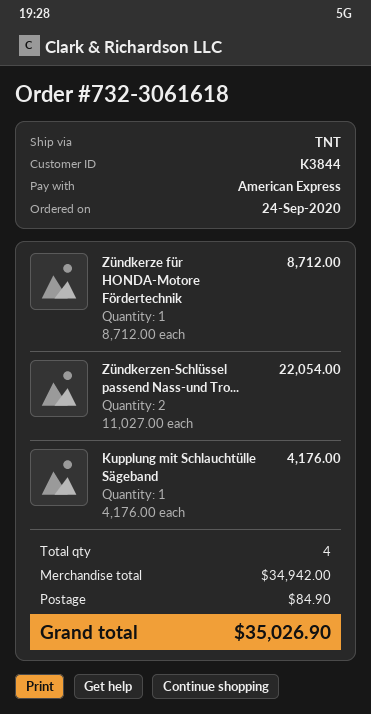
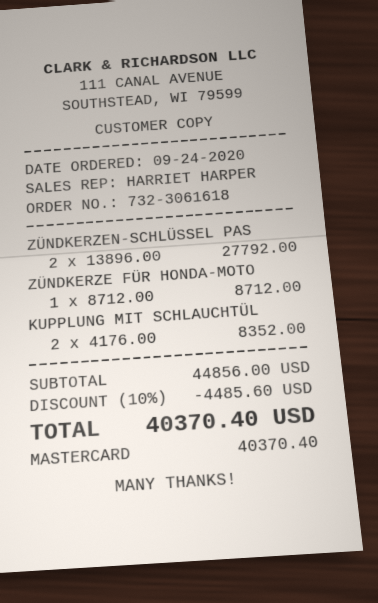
payment method: American Express -> Mastercard
Zündkerzen-Schlüssel passend Nass-und Tro...: 2 x 11027.00 = 22054.00 -> 2 x 13896.00 = 27792.00
Kupplung mit Schlauchtülle Sägeband: 1 x 4176.00 = 4176.00 -> 2 x 4176.00 = 8352.00
subtotal: 34942.00 -> 44856.00
discount: none -> 10% = 4485.60
shipping: 84.90 -> none
total: 35026.90 -> 40370.40

